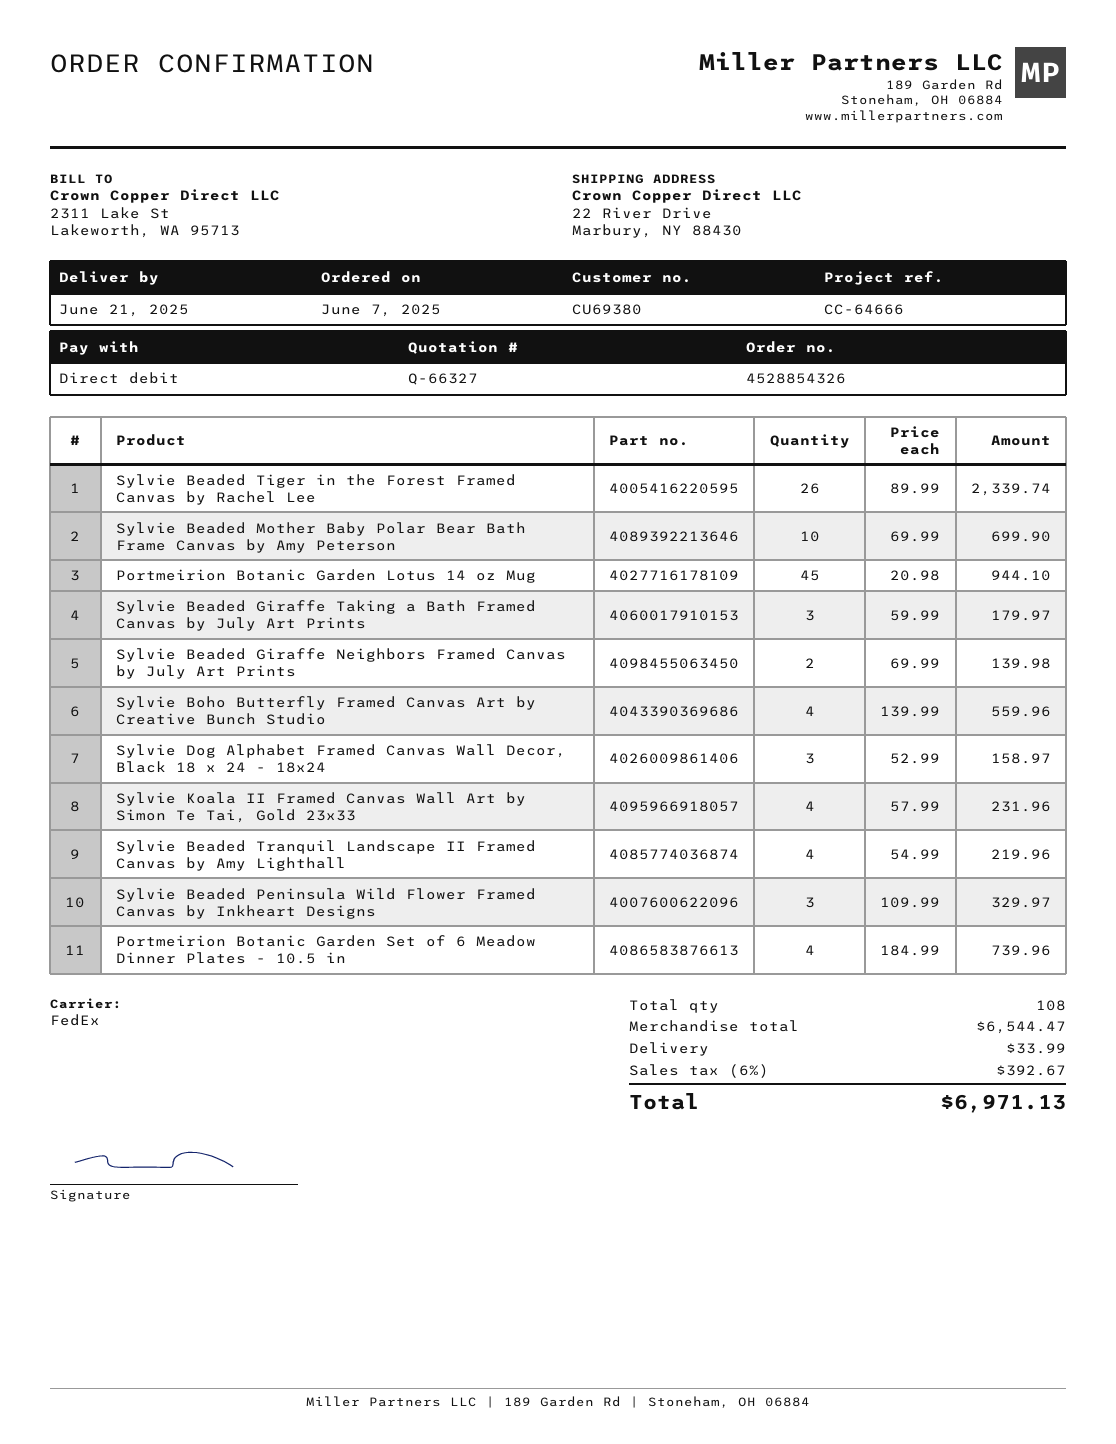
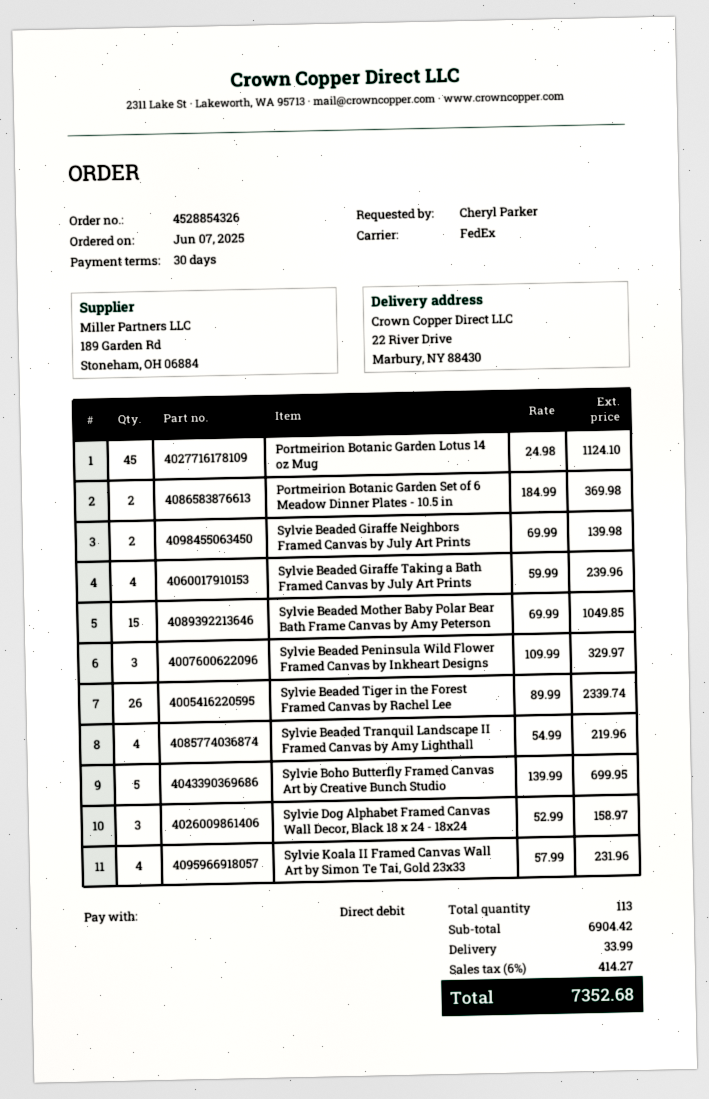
Sylvie Beaded Mother Baby Polar Bear Bath Frame Canvas by Amy Peterson: 10 x 69.99 = 699.90 -> 15 x 69.99 = 1049.85
Portmeirion Botanic Garden Lotus 14 oz Mug: 45 x 20.98 = 944.10 -> 45 x 24.98 = 1124.10
Sylvie Beaded Giraffe Taking a Bath Framed Canvas by July Art Prints: 3 x 59.99 = 179.97 -> 4 x 59.99 = 239.96
Sylvie Boho Butterfly Framed Canvas Art by Creative Bunch Studio: 4 x 139.99 = 559.96 -> 5 x 139.99 = 699.95
Portmeirion Botanic Garden Set of 6 Meadow Dinner Plates - 10.5 in: 4 x 184.99 = 739.96 -> 2 x 184.99 = 369.98
total quantity: 108 -> 113
subtotal: 6544.47 -> 6904.42
tax: 6% = 392.67 -> 6% = 414.27
total: 6971.13 -> 7352.68

